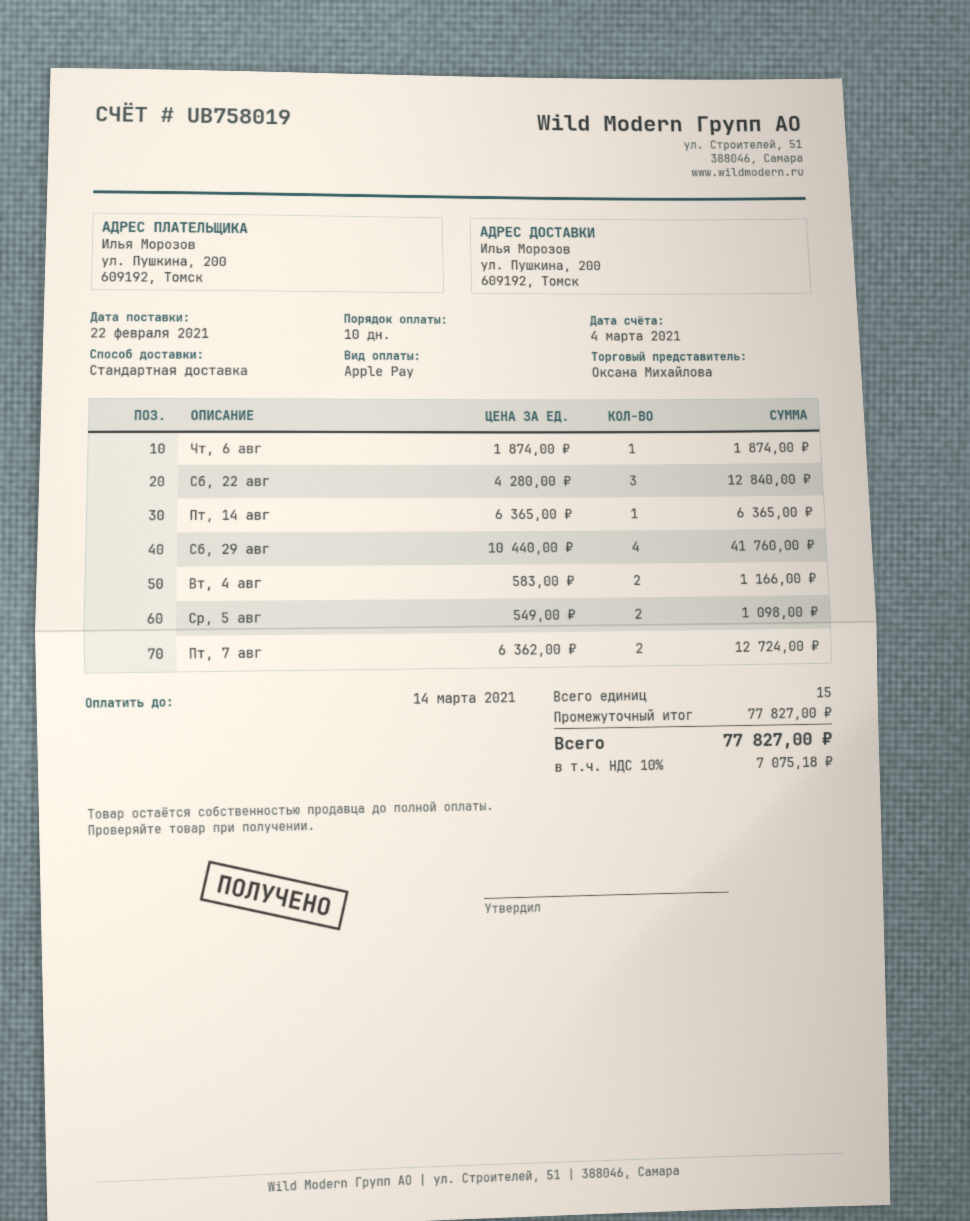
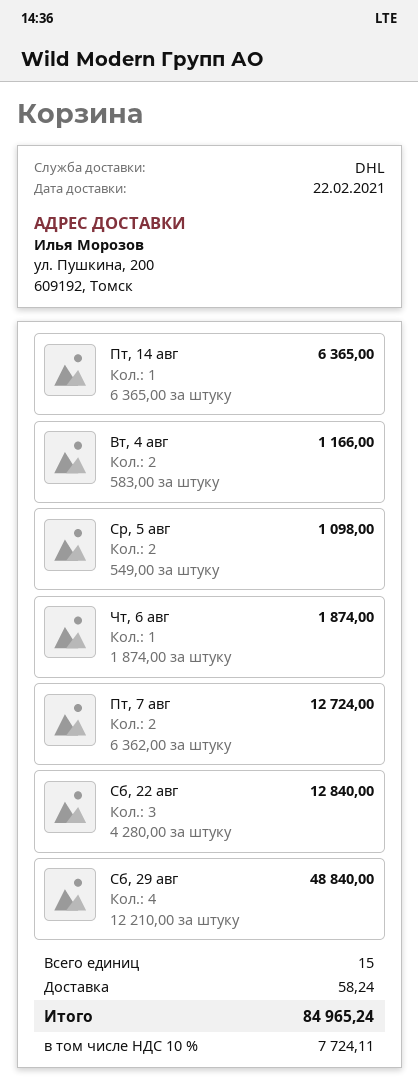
shipping method: standard -> DHL
Сб, 29 авг: 4 x 10440.00 = 41760.00 -> 4 x 12210.00 = 48840.00
shipping: none -> 58.24
tax: 10% = 7075.18 -> 10% = 7724.11
total: 77827.00 -> 84965.24

